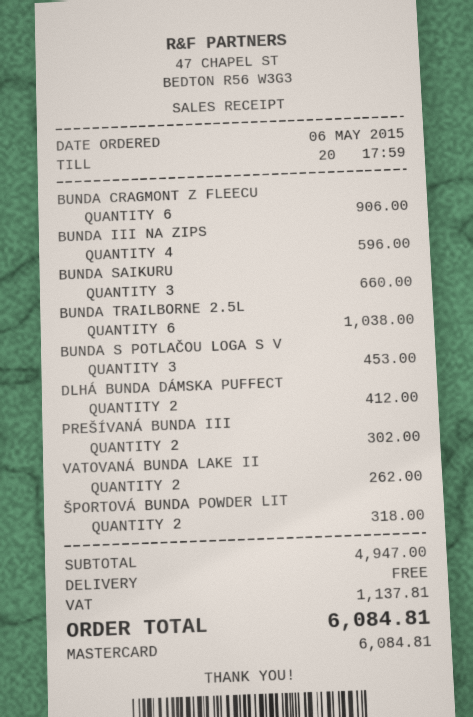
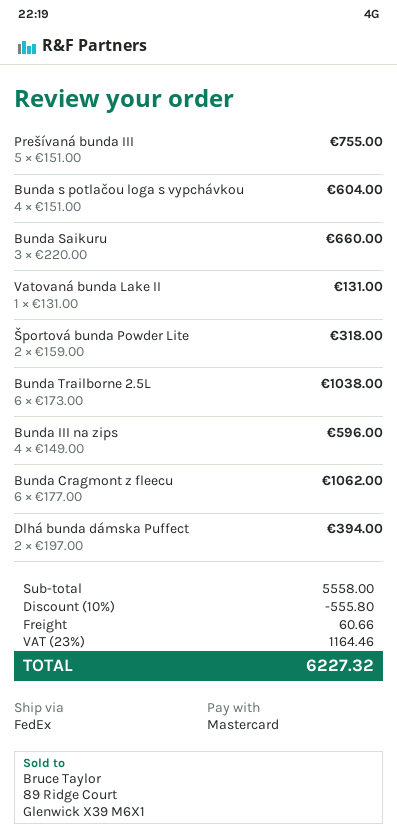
BUNDA CRAGMONT Z FLEECU: 6 for 906.00 -> 6 for 1062.00
BUNDA S POTLAČOU LOGA S V: 3 for 453.00 -> 4 for 604.00
DLHÁ BUNDA DÁMSKA PUFFECT: 2 for 412.00 -> 2 for 394.00
PREŠÍVANÁ BUNDA III: 2 for 302.00 -> 5 for 755.00
VATOVANÁ BUNDA LAKE II: 2 for 262.00 -> 1 for 131.00
subtotal: 4947.00 -> 5558.00
discount: none -> 10% = 555.80
shipping: 0.00 -> 60.66
tax: 1137.81 -> 1164.46
total: 6084.81 -> 6227.32

